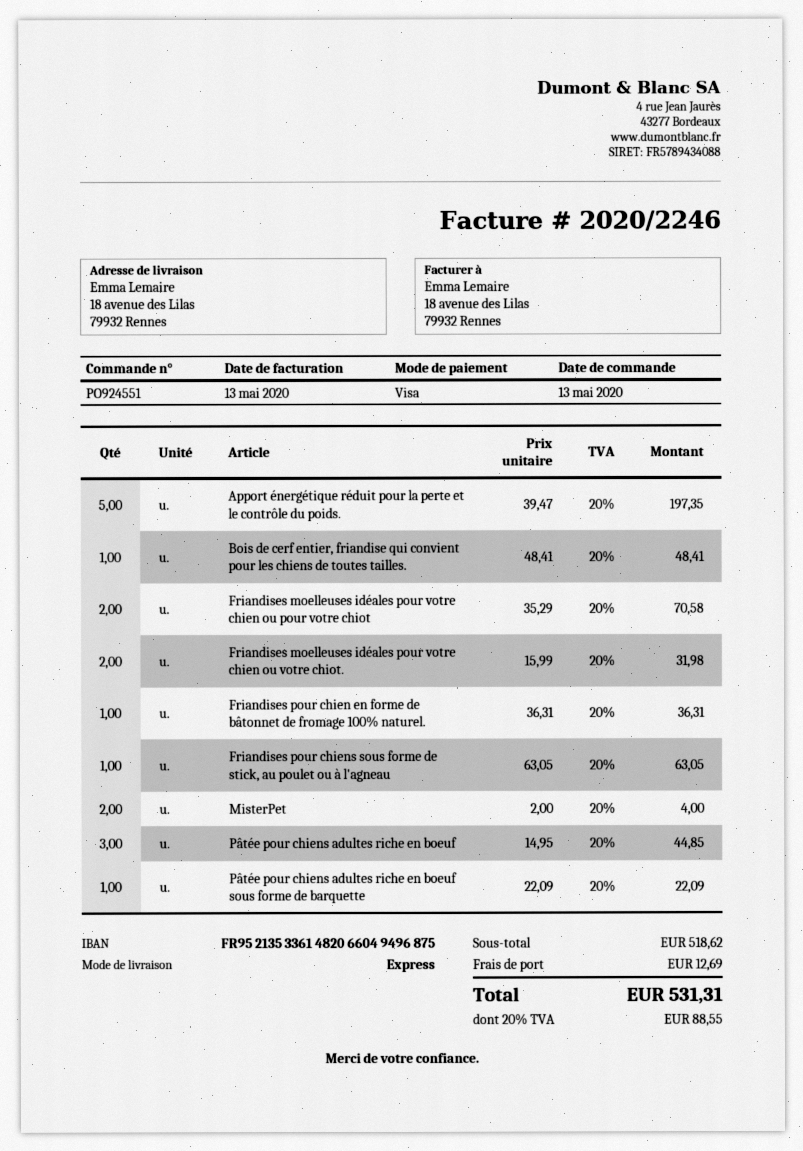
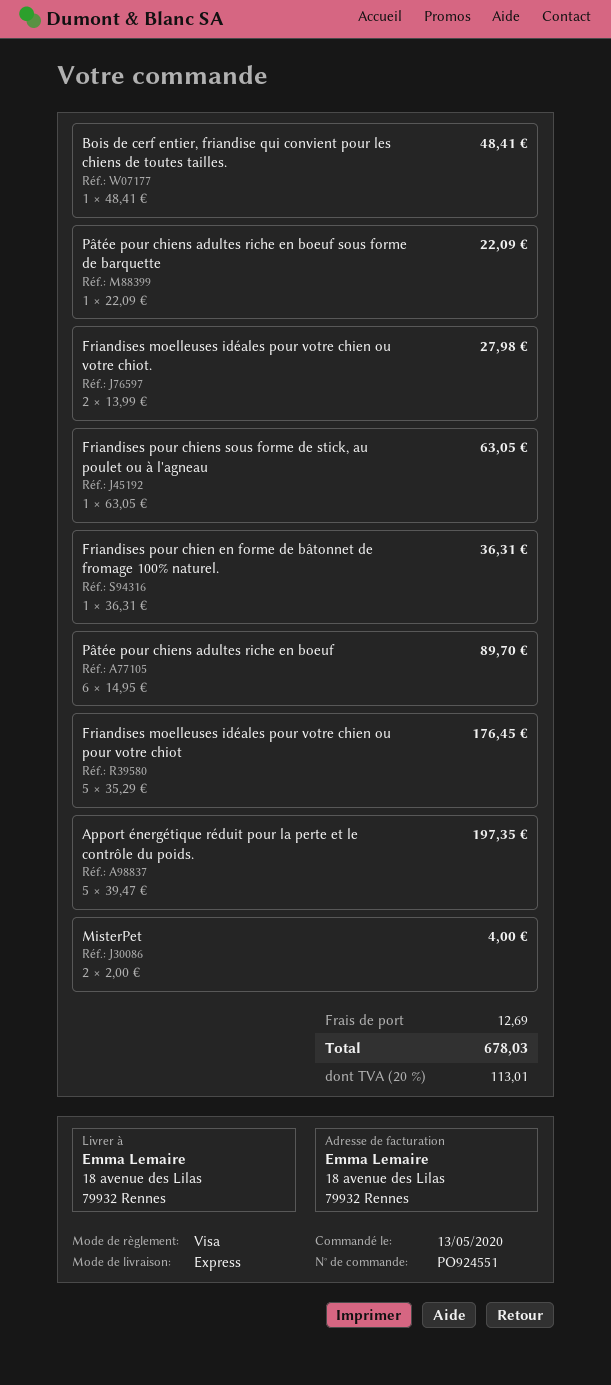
Friandises moelleuses idéales pour votre chien ou pour votre chiot: 2 x 35.29 = 70.58 -> 5 x 35.29 = 176.45
Friandises moelleuses idéales pour votre chien ou votre chiot.: 2 x 15.99 = 31.98 -> 2 x 13.99 = 27.98
Pâtée pour chiens adultes riche en boeuf: 3 x 14.95 = 44.85 -> 6 x 14.95 = 89.70
tax: 20% = 88.55 -> 20% = 113.01
total: 531.31 -> 678.03

